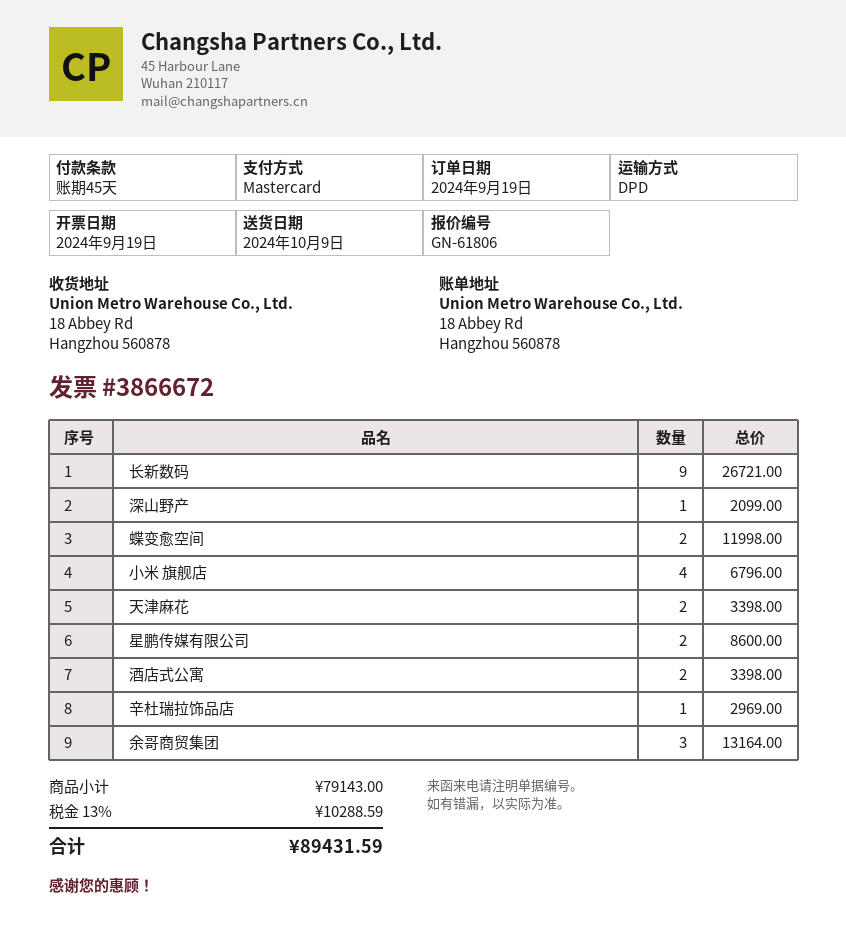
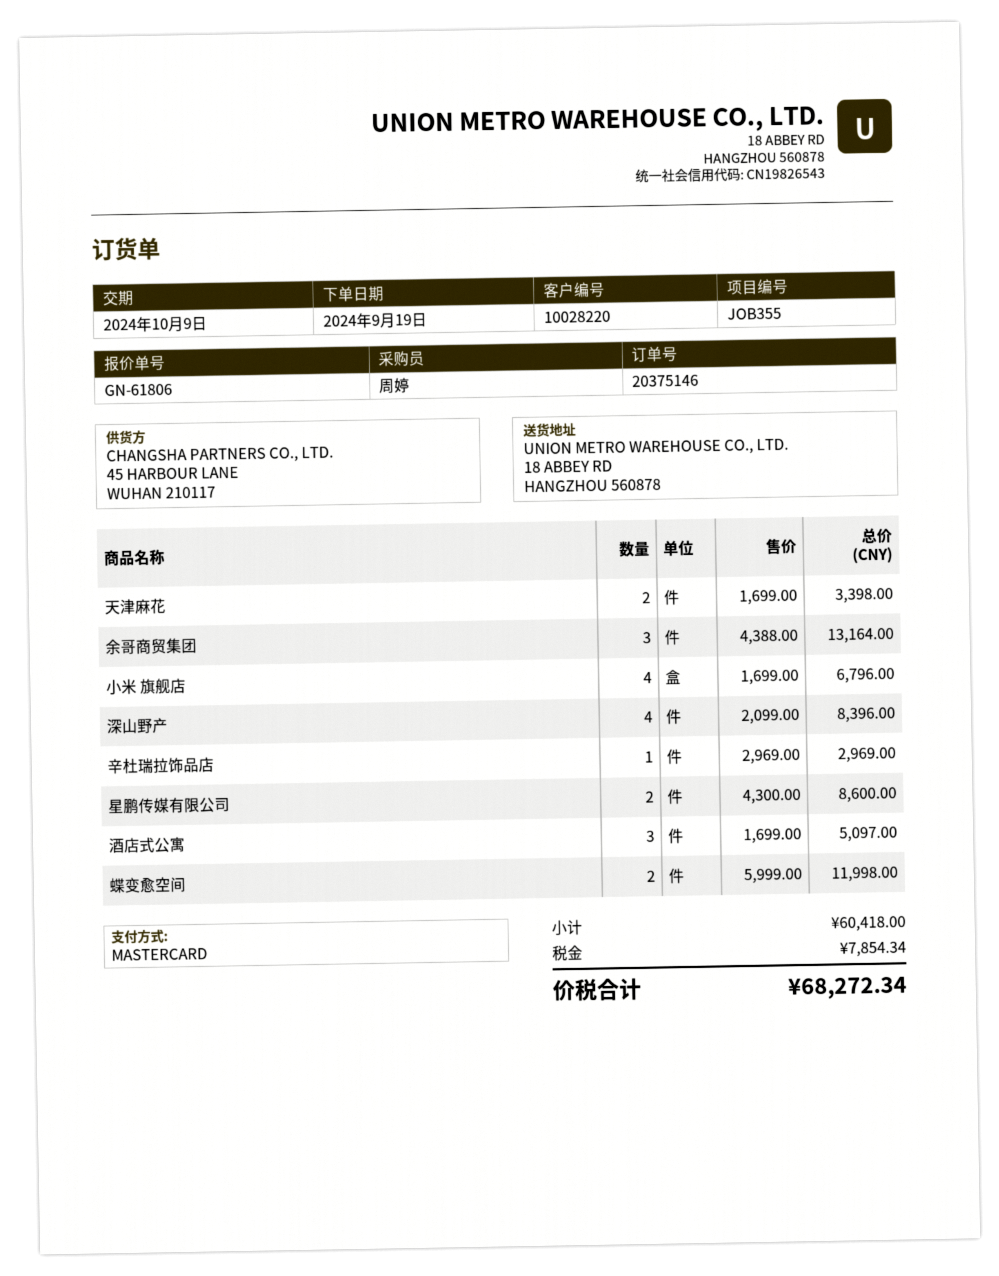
长新数码: 9 for 26721.00 -> none
深山野产: 1 for 2099.00 -> 4 for 8396.00
酒店式公寓: 2 for 3398.00 -> 3 for 5097.00
subtotal: 79143.00 -> 60418.00
tax: 10288.59 -> 7854.34
total: 89431.59 -> 68272.34

